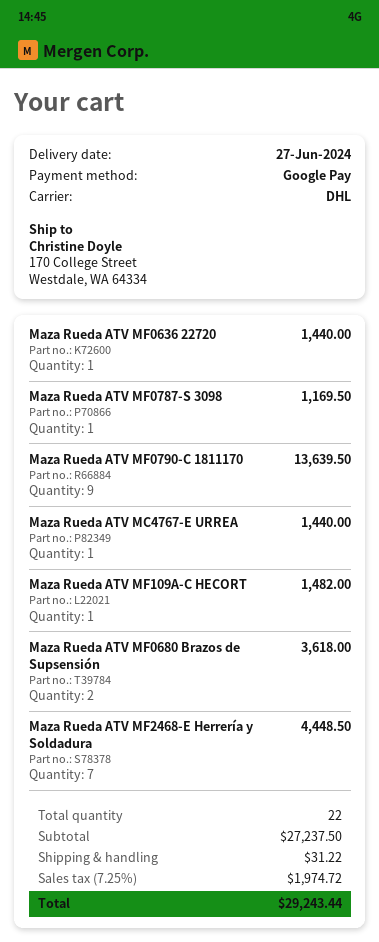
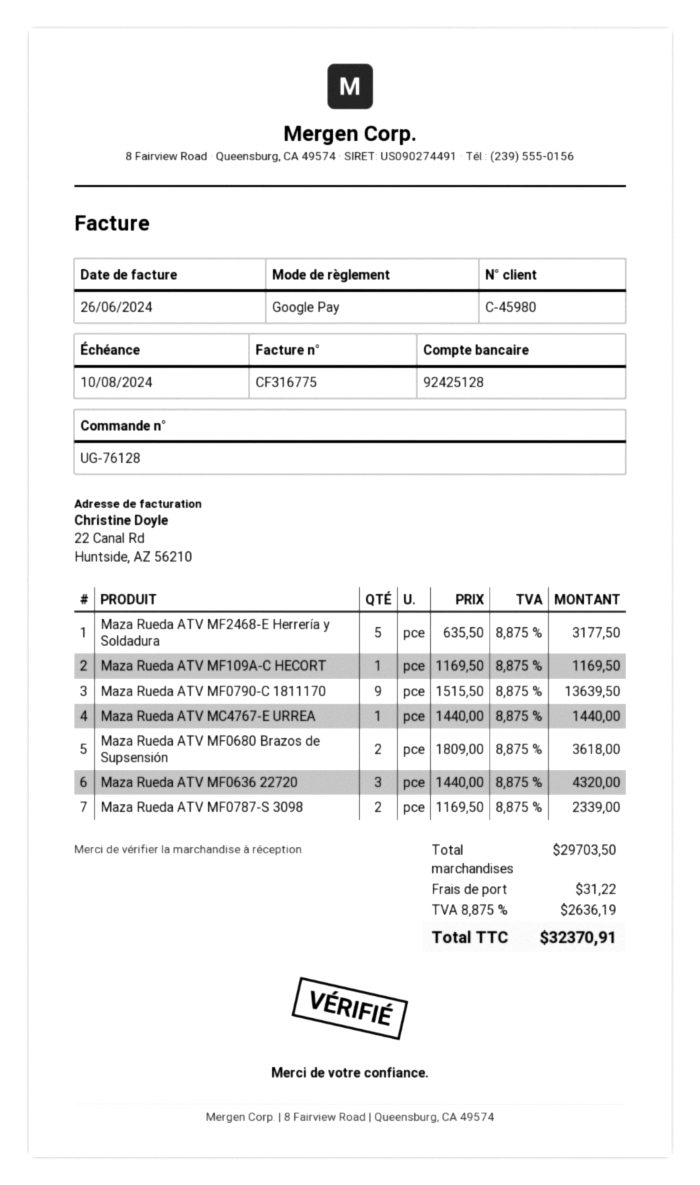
Maza Rueda ATV MF0636 22720: 1 for 1440.00 -> 3 for 4320.00
Maza Rueda ATV MF0787-S 3098: 1 for 1169.50 -> 2 for 2339.00
Maza Rueda ATV MF109A-C HECORT: 1 for 1482.00 -> 1 for 1169.50
Maza Rueda ATV MF2468-E Herrería y Soldadura: 7 for 4448.50 -> 5 for 3177.50
subtotal: 27237.50 -> 29703.50
tax: 7.25% = 1974.72 -> 8.875% = 2636.19
total: 29243.44 -> 32370.91

